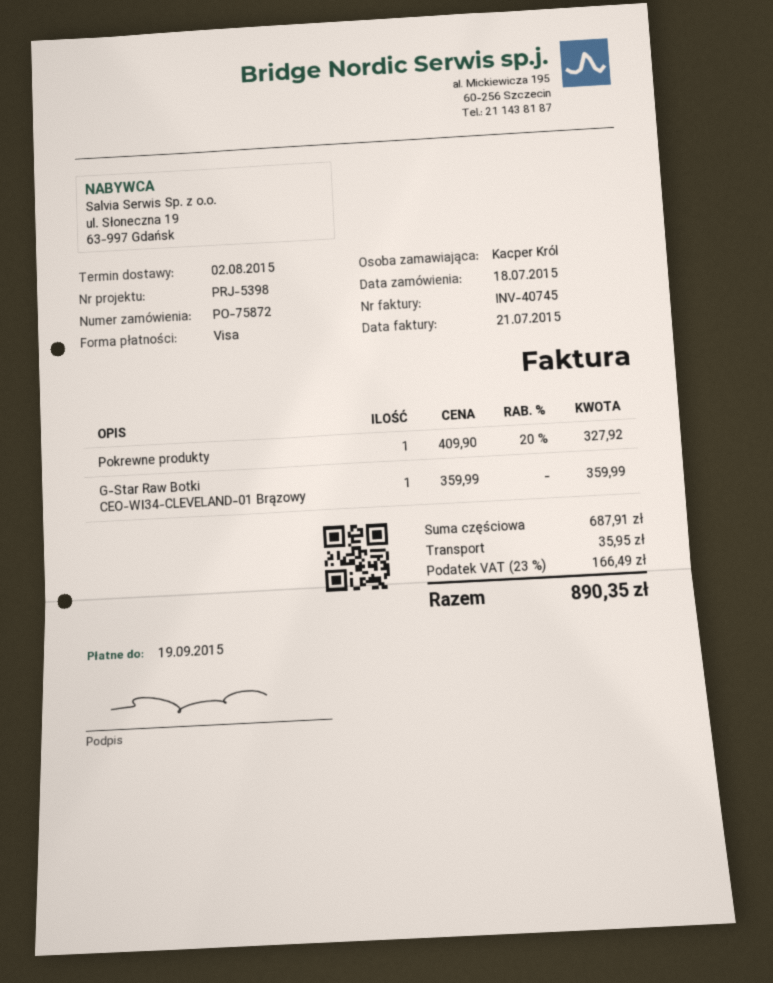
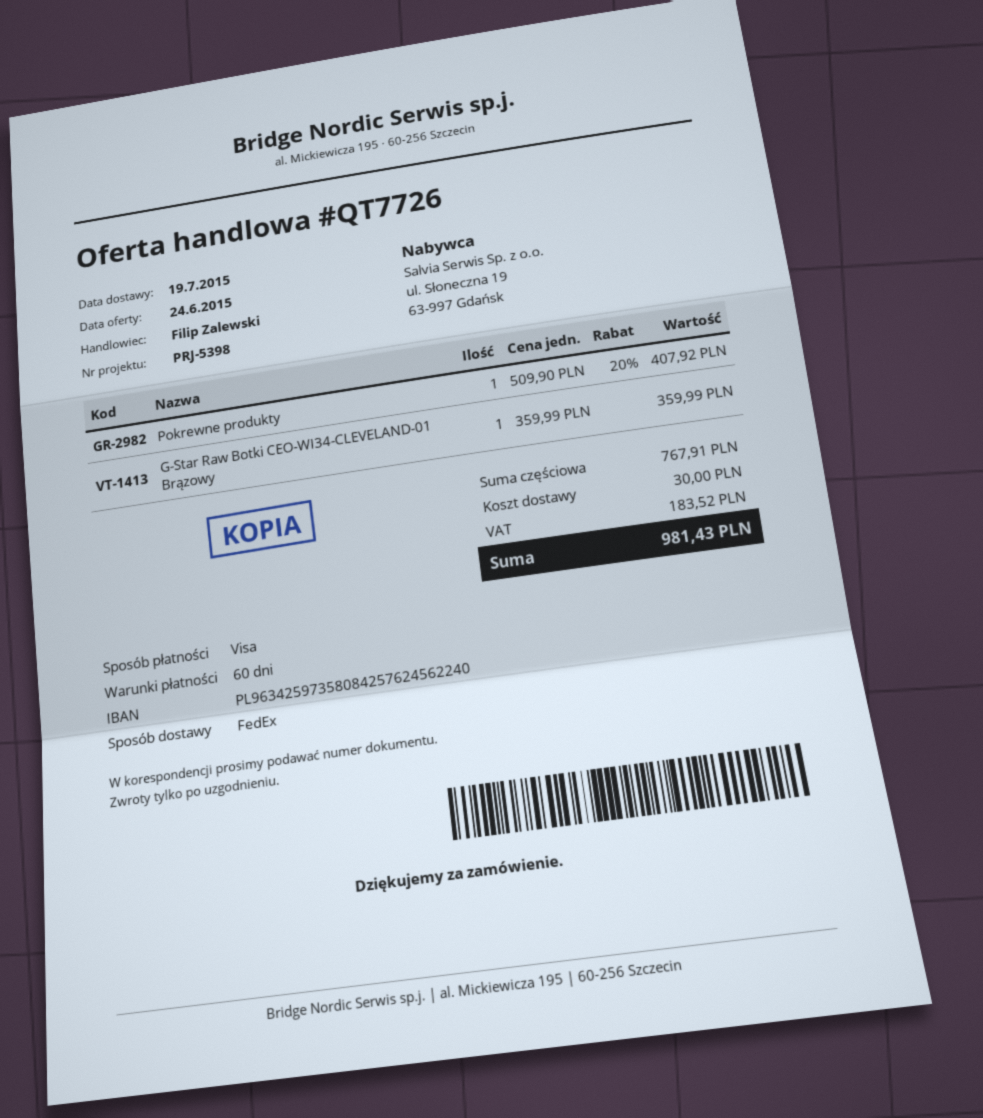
delivery date: 2015-08-02 -> 2015-07-19
Pokrewne produkty: 1 x 409.90 - 20% = 327.92 -> 1 x 509.90 - 20% = 407.92
subtotal: 687.91 -> 767.91
shipping: 35.95 -> 30.00
tax: 166.49 -> 183.52
total: 890.35 -> 981.43

